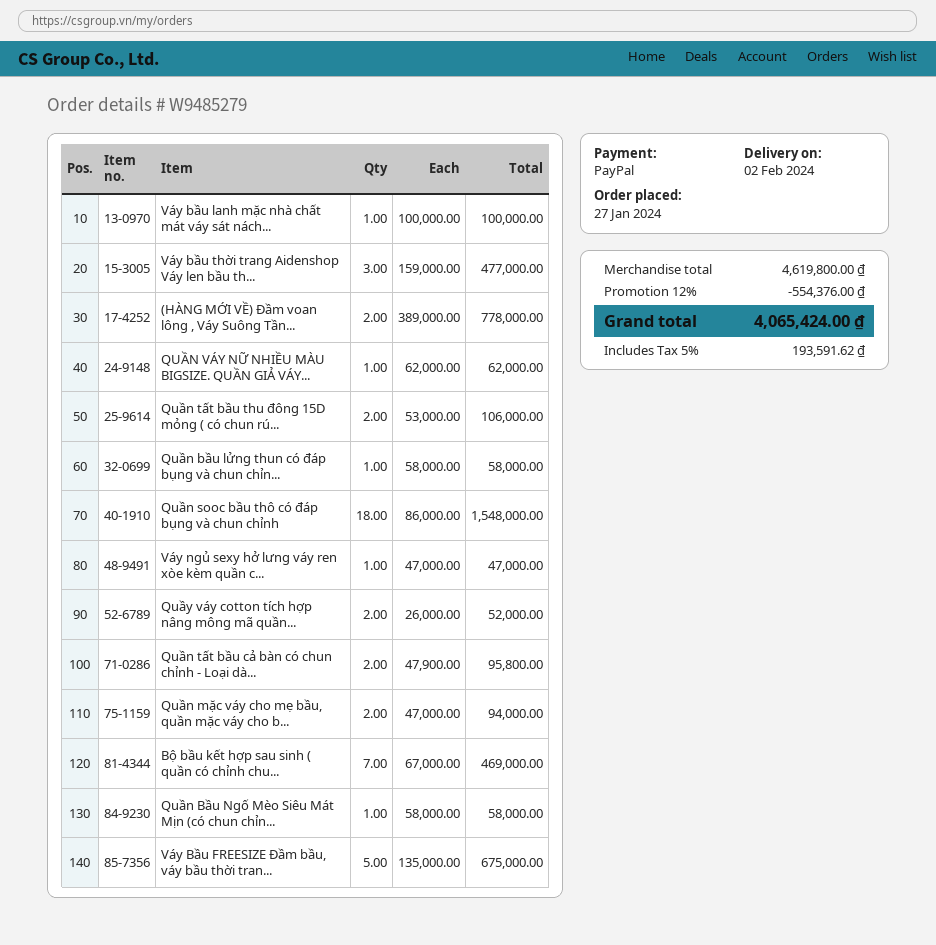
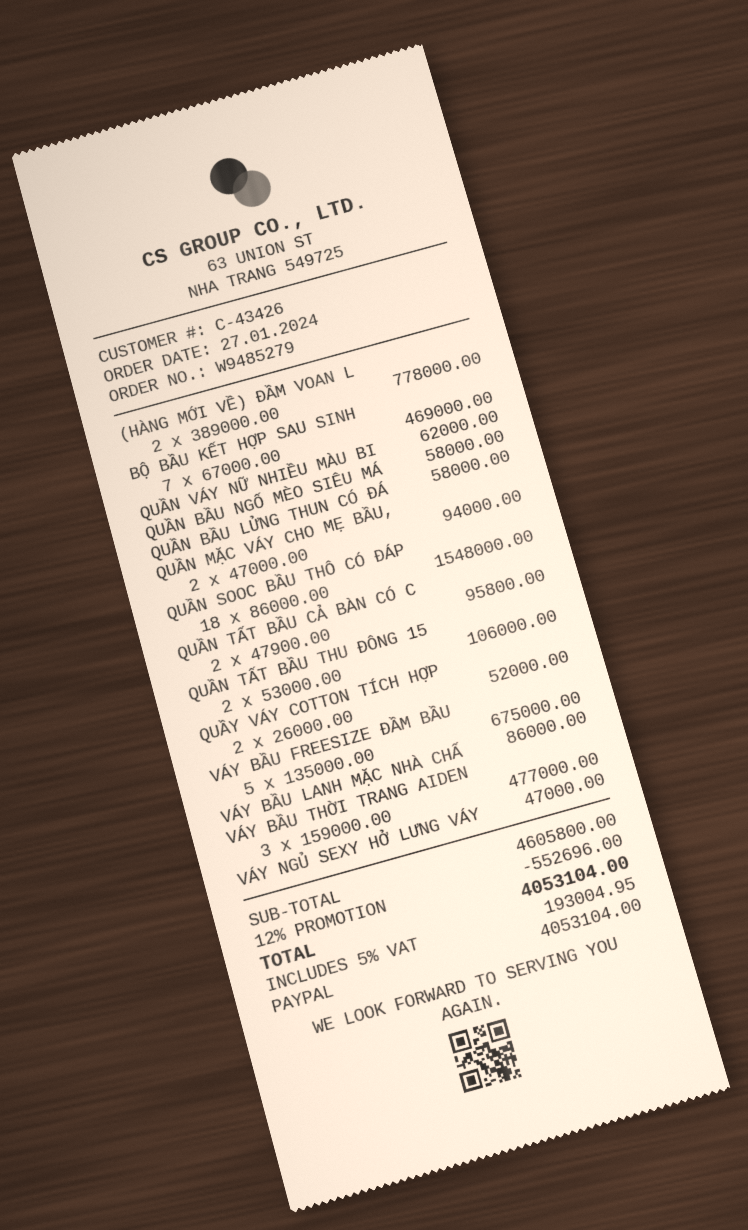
Váy bầu lanh mặc nhà chất mát váy sát nách...: 1 x 100000.00 = 100000.00 -> 1 x 86000.00 = 86000.00
subtotal: 4619800.00 -> 4605800.00
discount: 12% = 554376.00 -> 12% = 552696.00
tax: 5% = 193591.62 -> 5% = 193004.95
total: 4065424.00 -> 4053104.00

